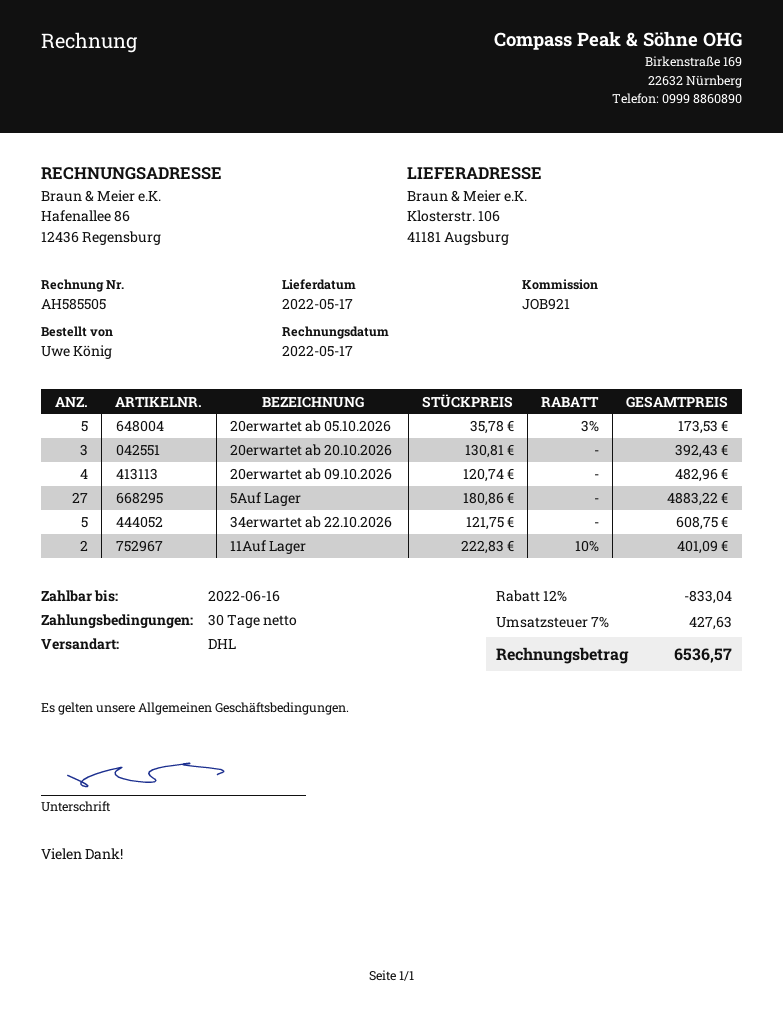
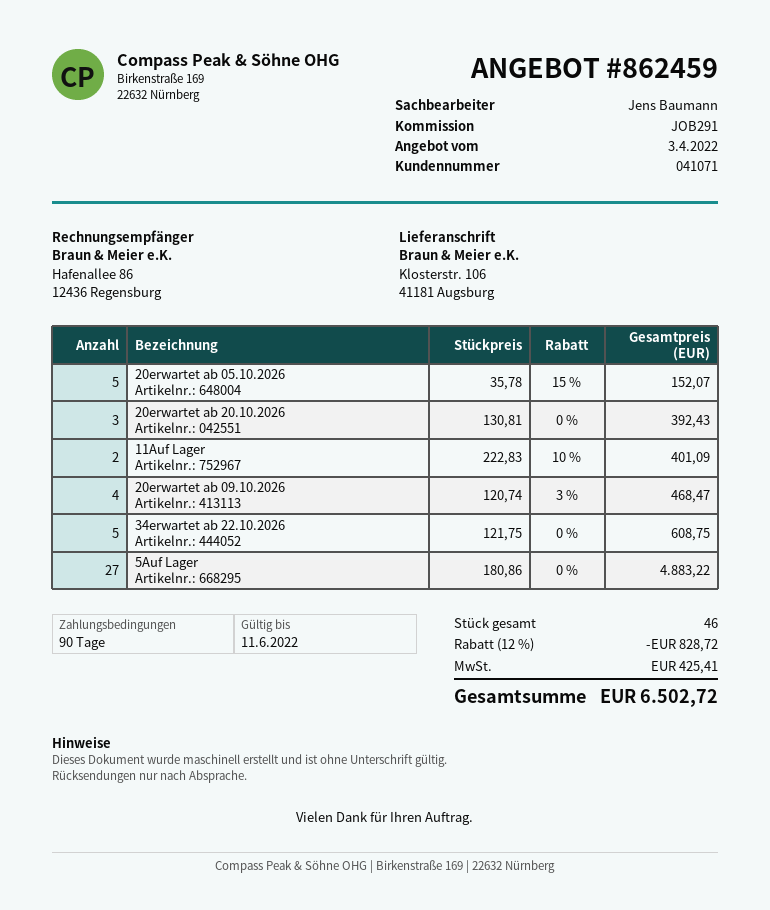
payment terms: 30 days -> 90 days
reference: JOB921 -> JOB291
20erwartet ab 05.10.2026: 5 x 35.78 - 3% = 173.53 -> 5 x 35.78 - 15% = 152.07
20erwartet ab 09.10.2026: 4 x 120.74 = 482.96 -> 4 x 120.74 - 3% = 468.47
discount: 12% = 833.04 -> 12% = 828.72
tax: 427.63 -> 425.41
total: 6536.57 -> 6502.72

